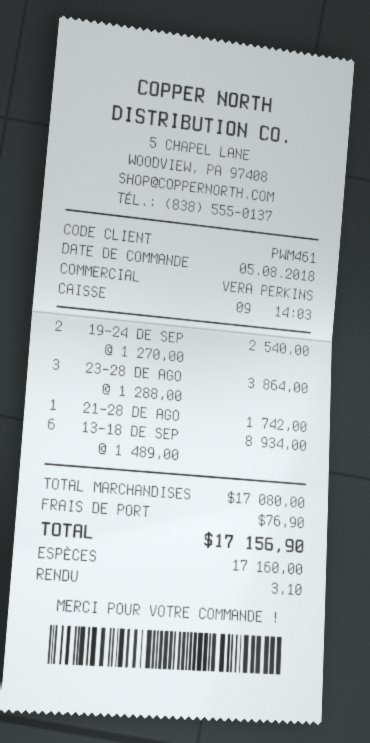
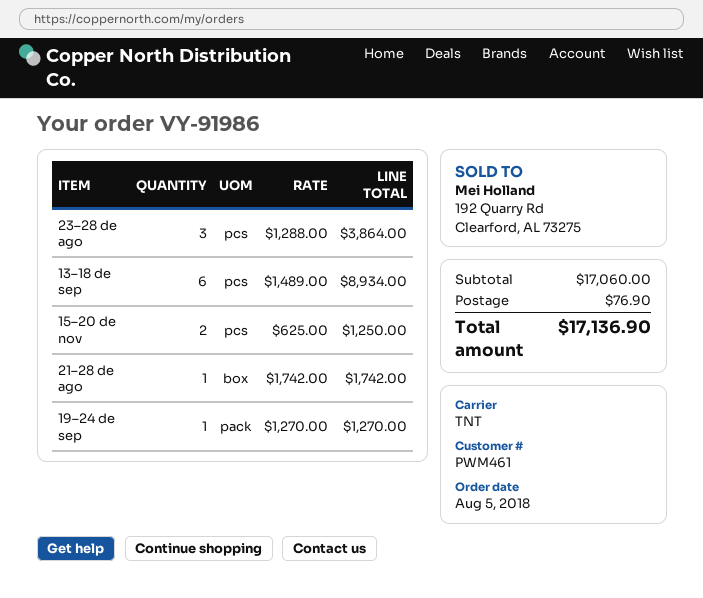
19–24 DE SEP: 2 x 1270.00 = 2540.00 -> 1 x 1270.00 = 1270.00
15–20 de nov: none -> 2 x 625.00 = 1250.00
subtotal: 17080.00 -> 17060.00
total: 17156.90 -> 17136.90

